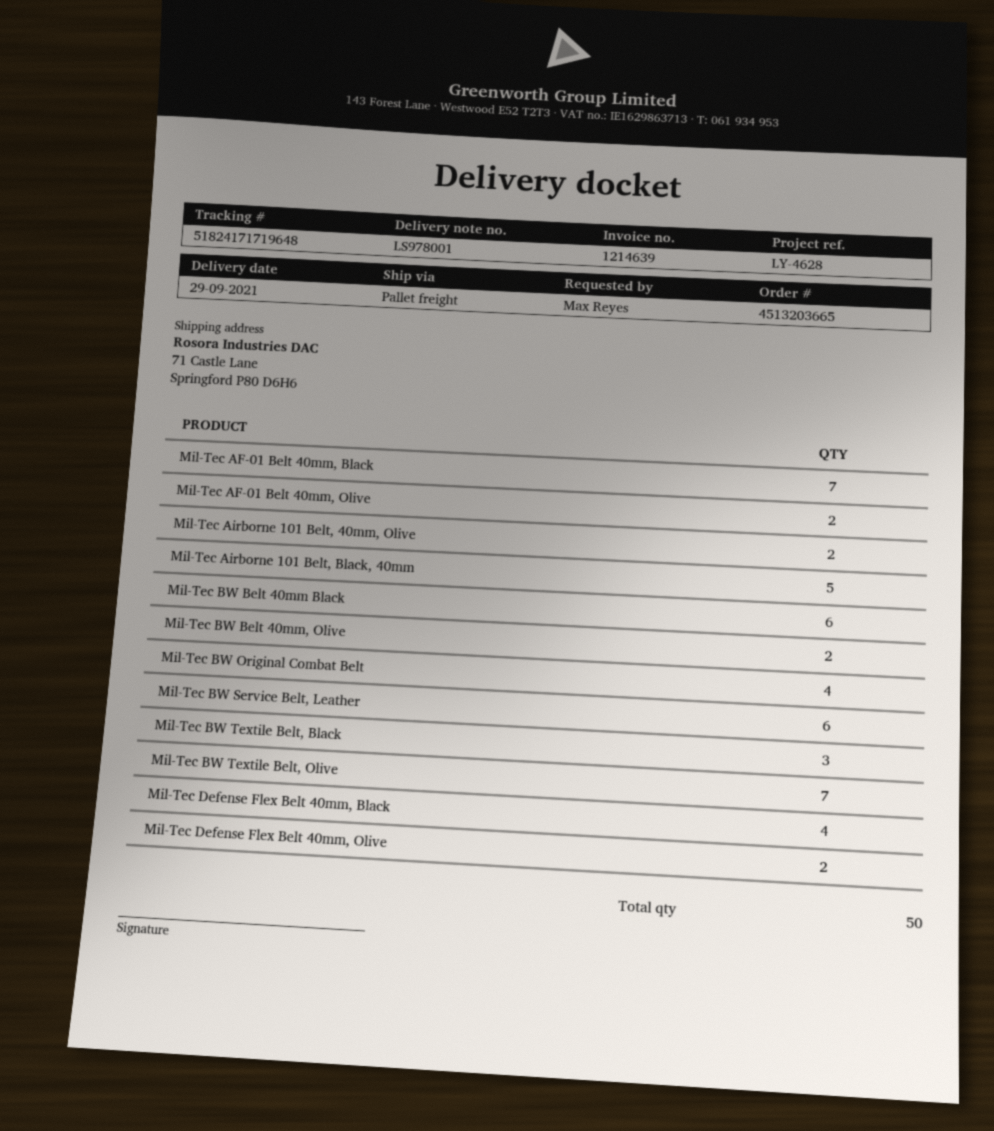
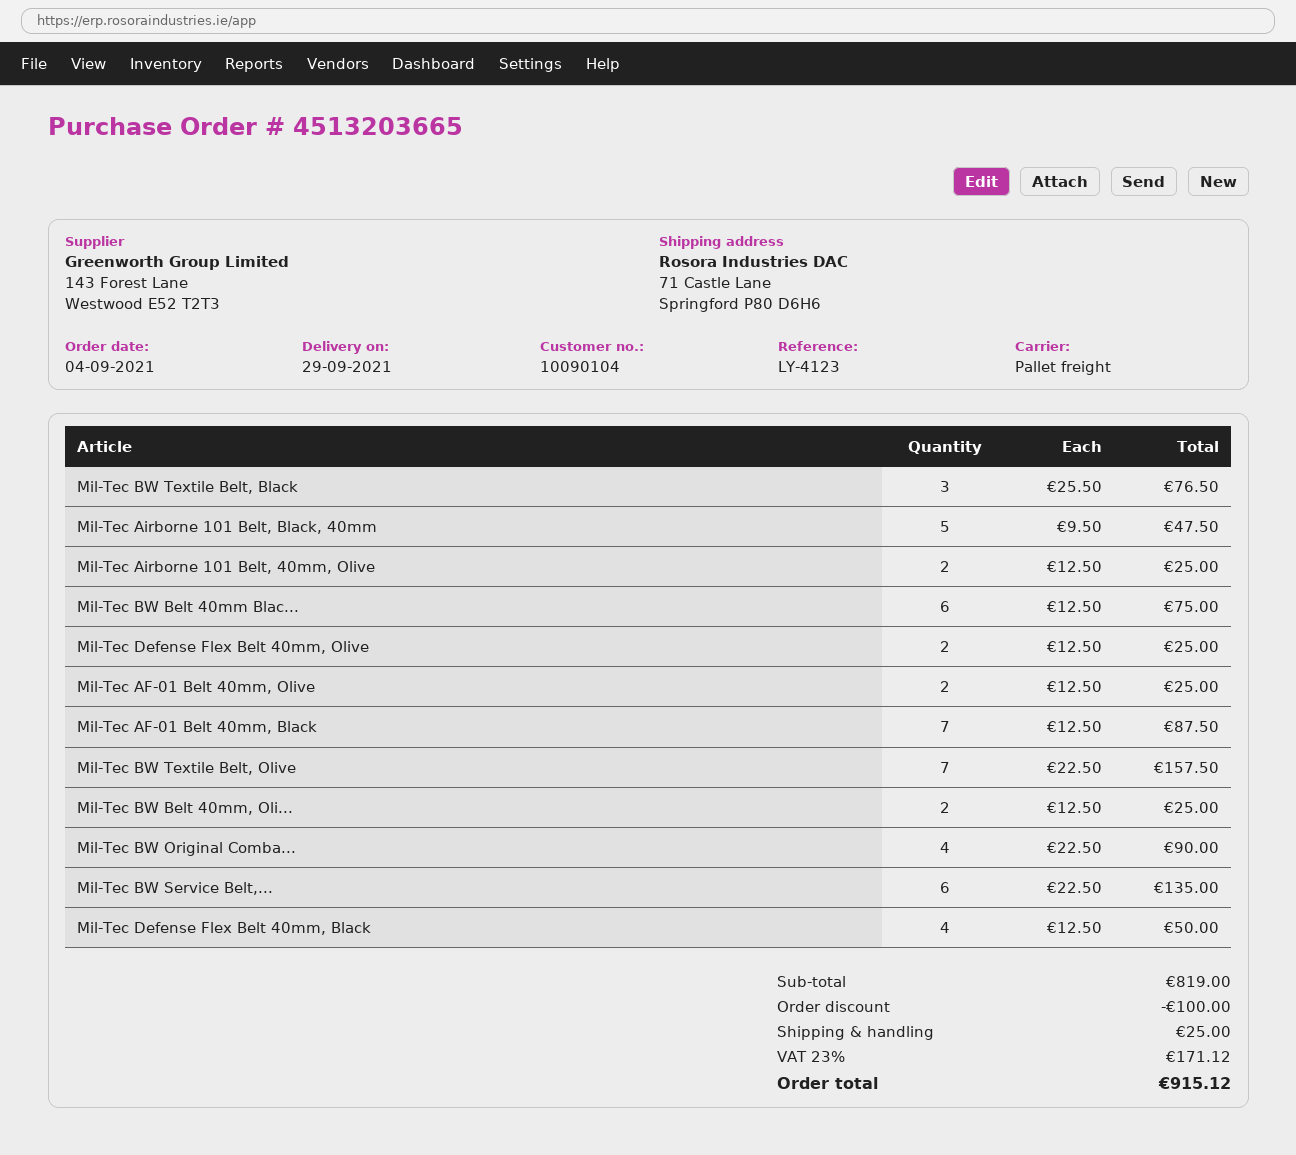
reference: LY-4628 -> LY-4123

